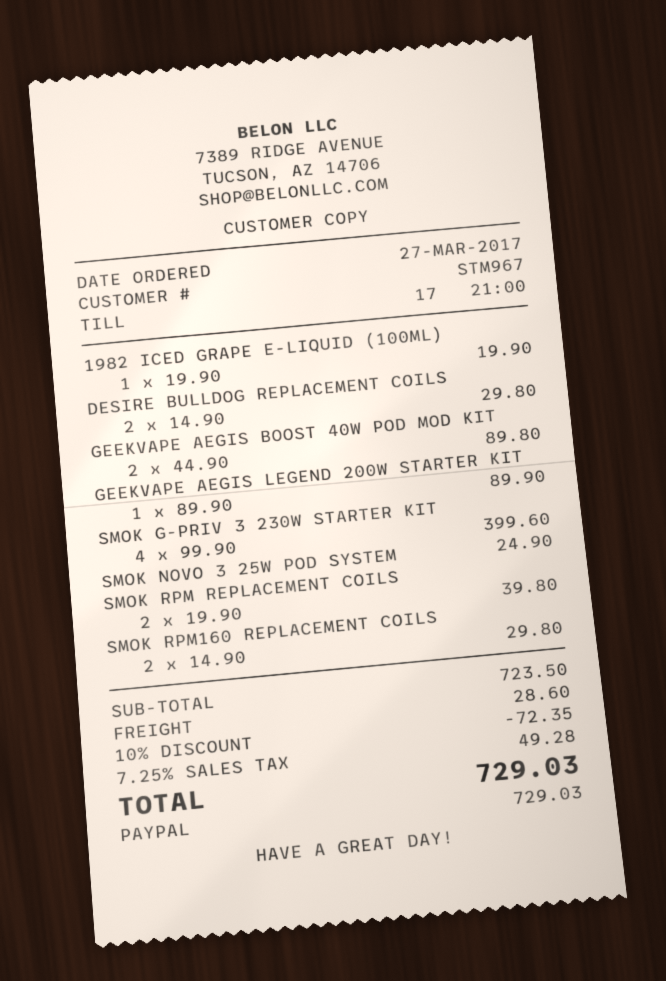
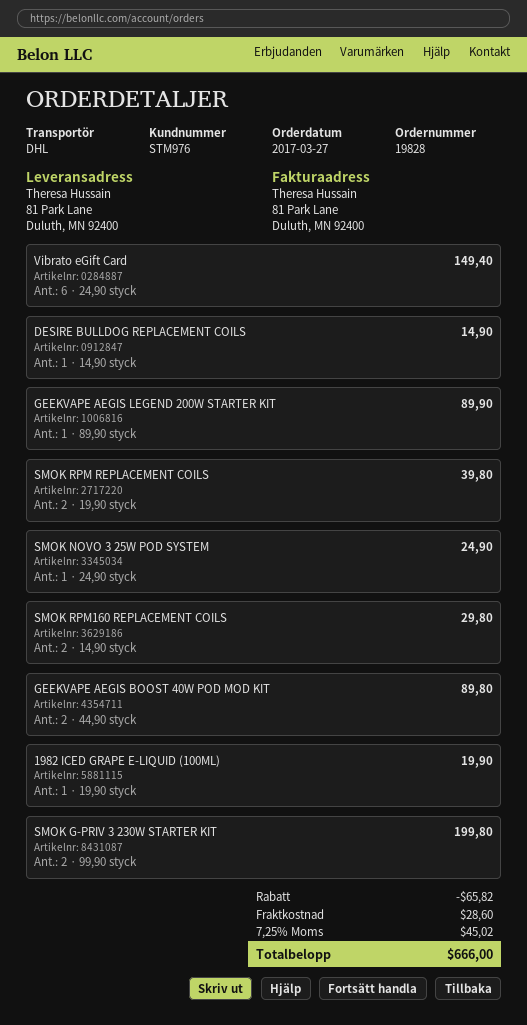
customer number: STM967 -> STM976
DESIRE BULLDOG REPLACEMENT COILS: 2 x 14.90 = 29.80 -> 1 x 14.90 = 14.90
SMOK G-PRIV 3 230W STARTER KIT: 4 x 99.90 = 399.60 -> 2 x 99.90 = 199.80
Vibrato eGift Card: none -> 6 x 24.90 = 149.40
discount: 72.35 -> 65.82
tax: 7.25% = 49.28 -> 7.25% = 45.02
total: 729.03 -> 666.00

